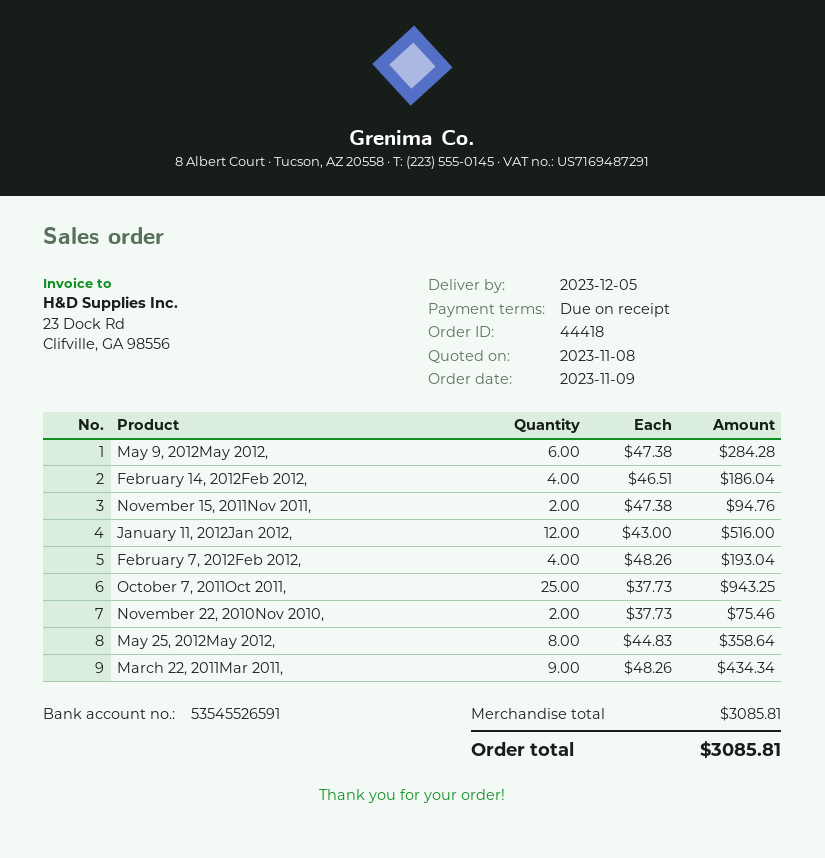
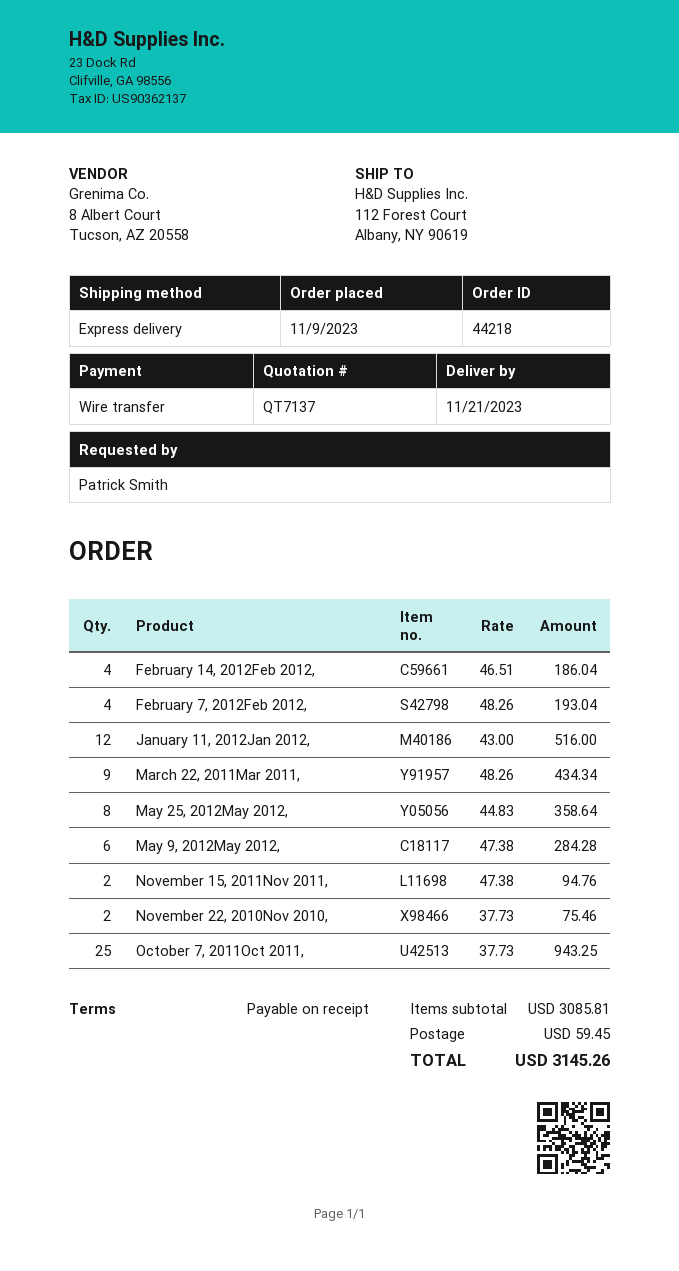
order number: 44418 -> 44218
delivery date: 2023-12-05 -> 2023-11-21
shipping: none -> 59.45
total: 3085.81 -> 3145.26

